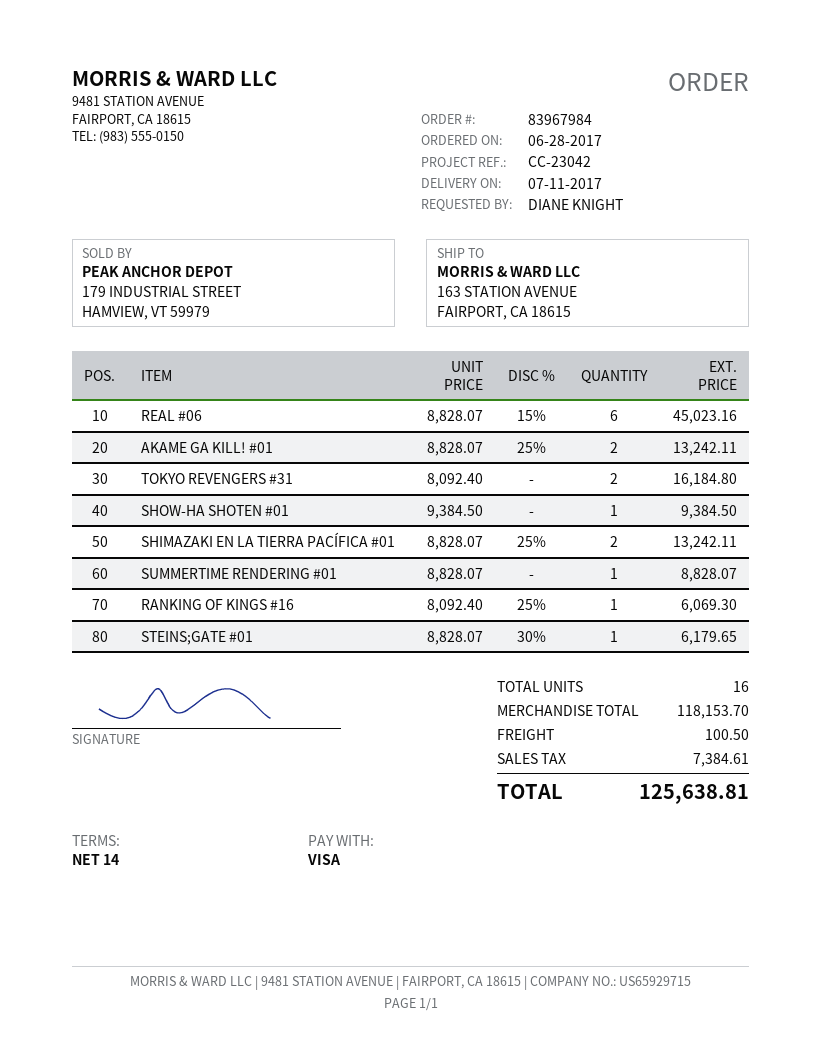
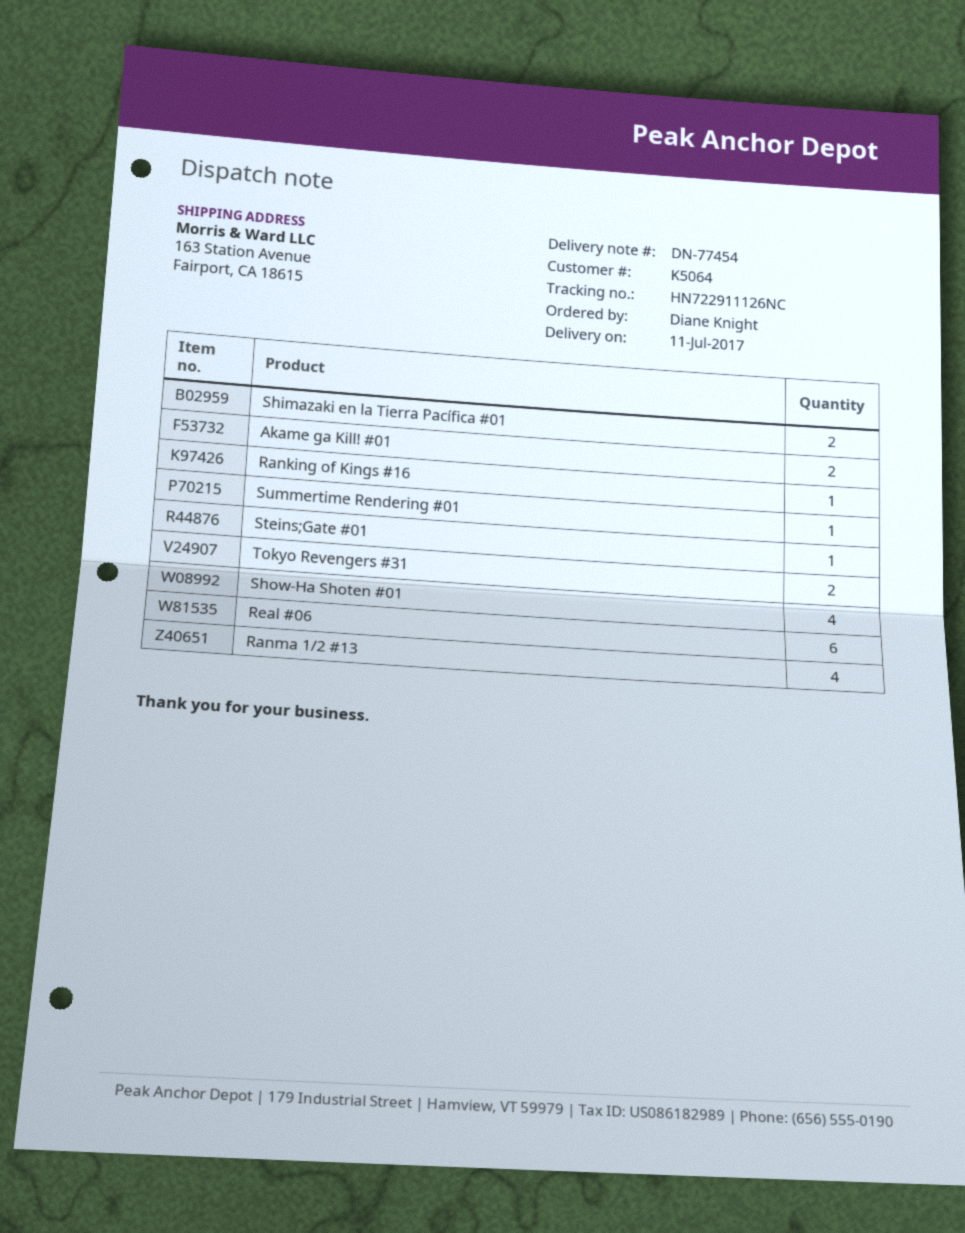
SHOW-HA SHOTEN #01: 1 -> 4
Ranma 1/2 #13: none -> 4

